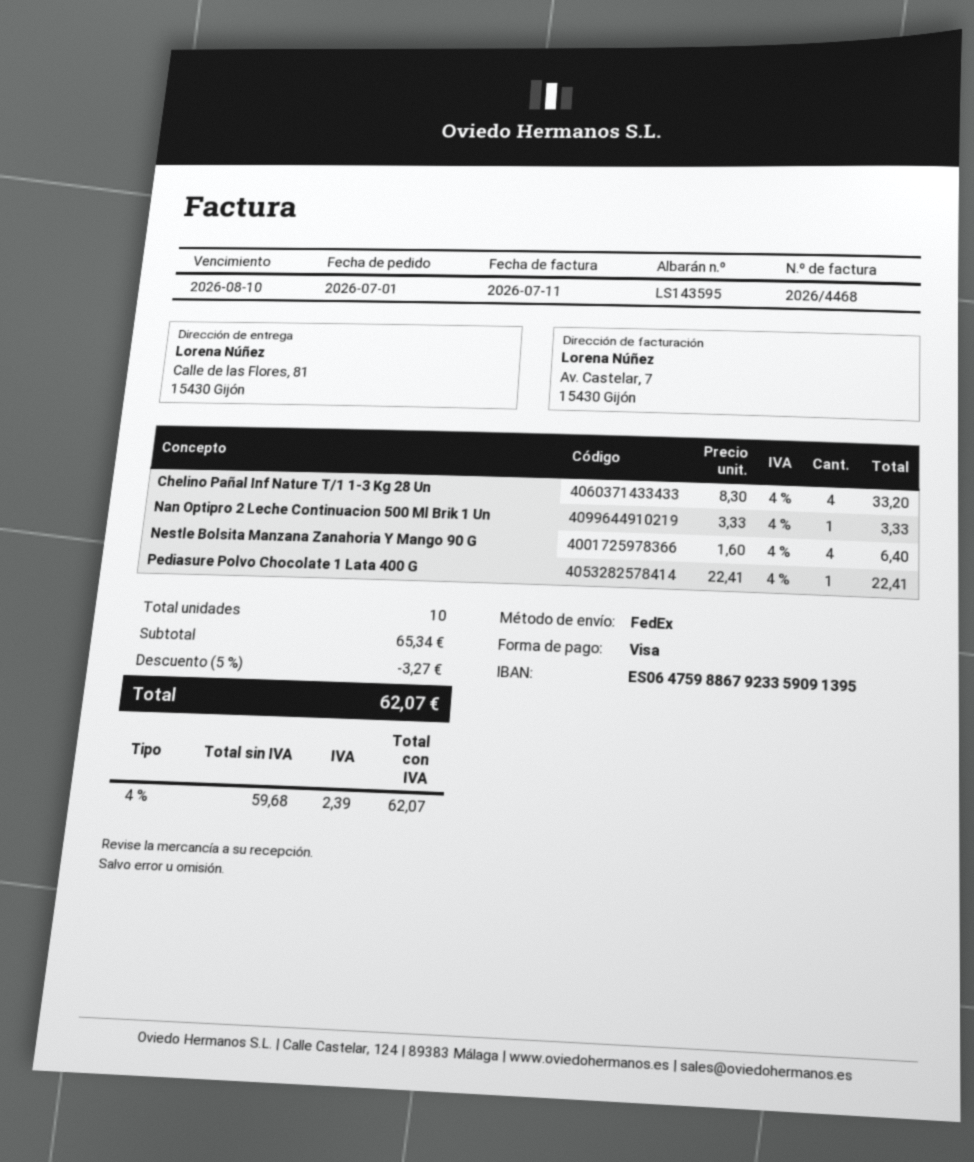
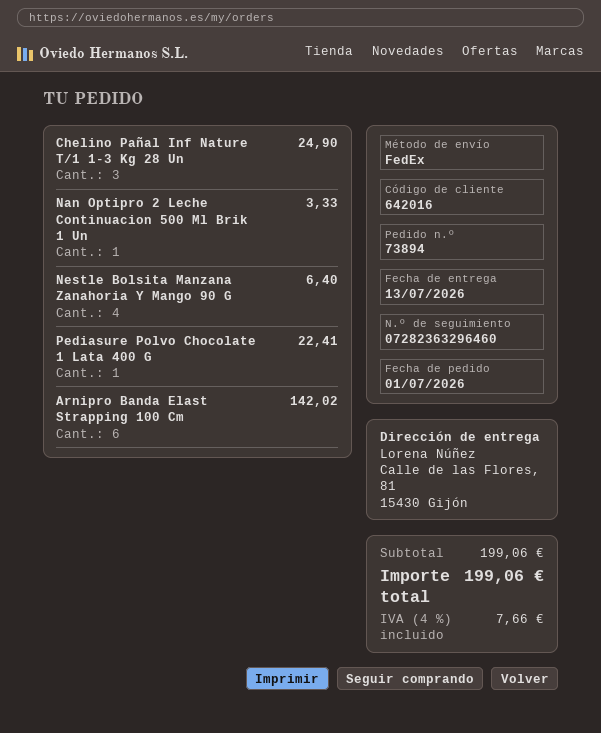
Chelino Pañal Inf Nature T/1 1-3 Kg 28 Un: 4 for 33.20 -> 3 for 24.90
Arnipro Banda Elast Strapping 100 Cm: none -> 6 for 142.02
subtotal: 65.34 -> 199.06
discount: 5% = 3.27 -> none
tax: 4% = 2.39 -> 4% = 7.66
total: 62.07 -> 199.06

